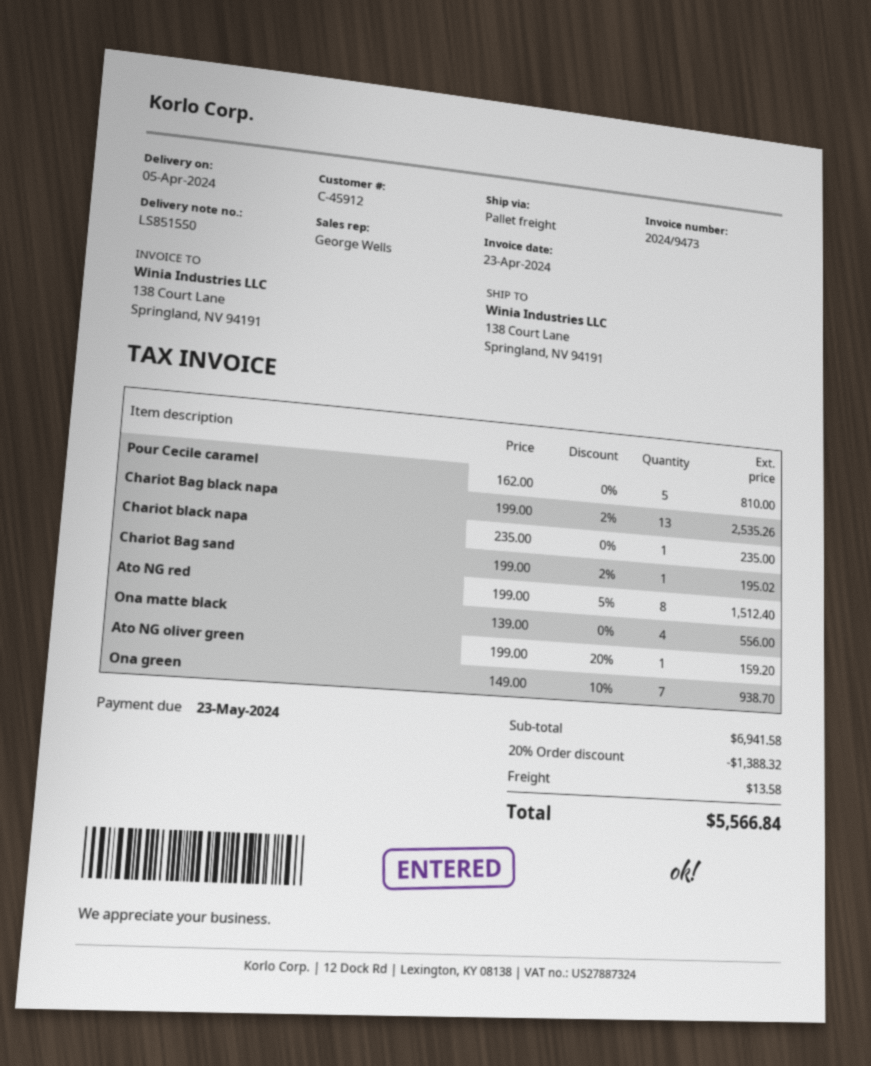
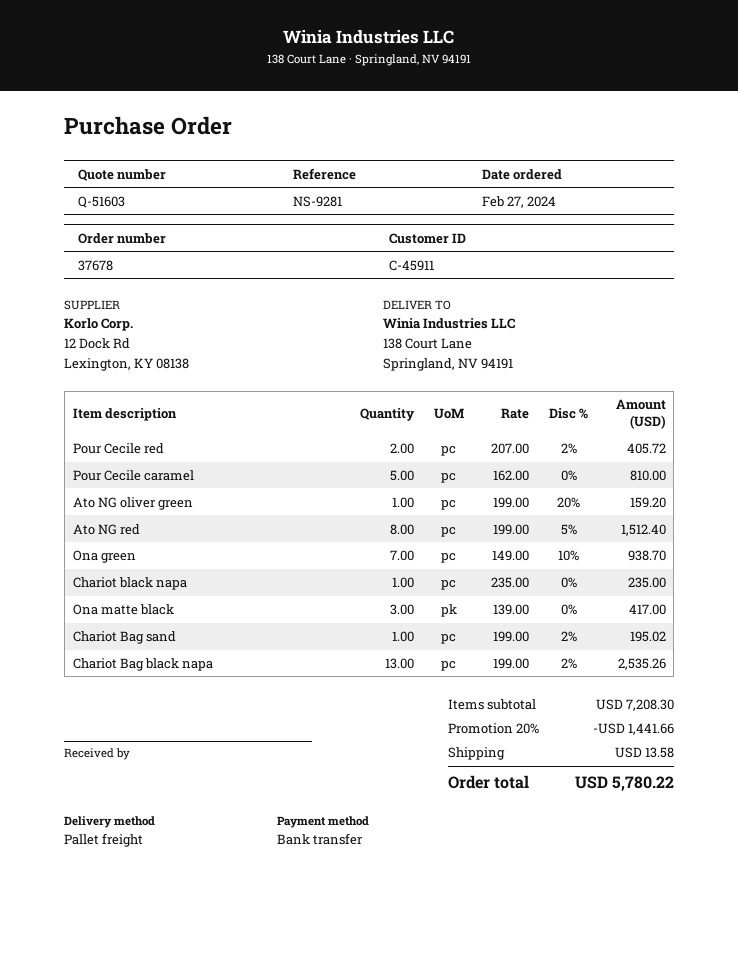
customer number: C-45912 -> C-45911
Ona matte black: 4 x 139.00 = 556.00 -> 3 x 139.00 = 417.00
Pour Cecile red: none -> 2 x 207.00 - 2% = 405.72
subtotal: 6941.58 -> 7208.30
discount: 20% = 1388.32 -> 20% = 1441.66
total: 5566.84 -> 5780.22

